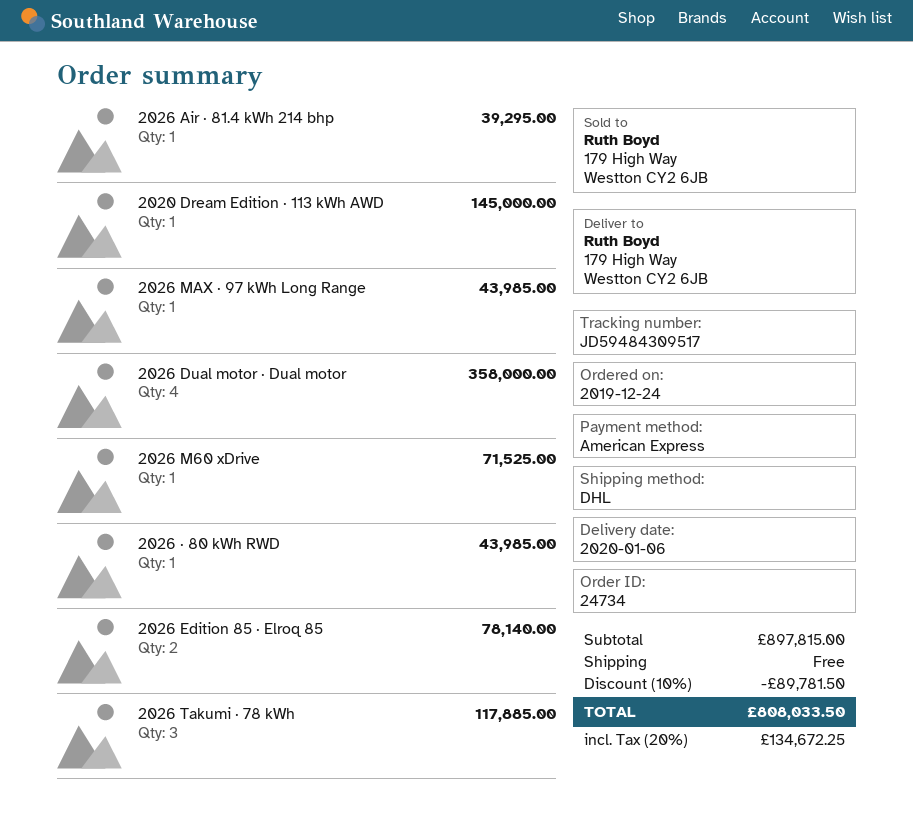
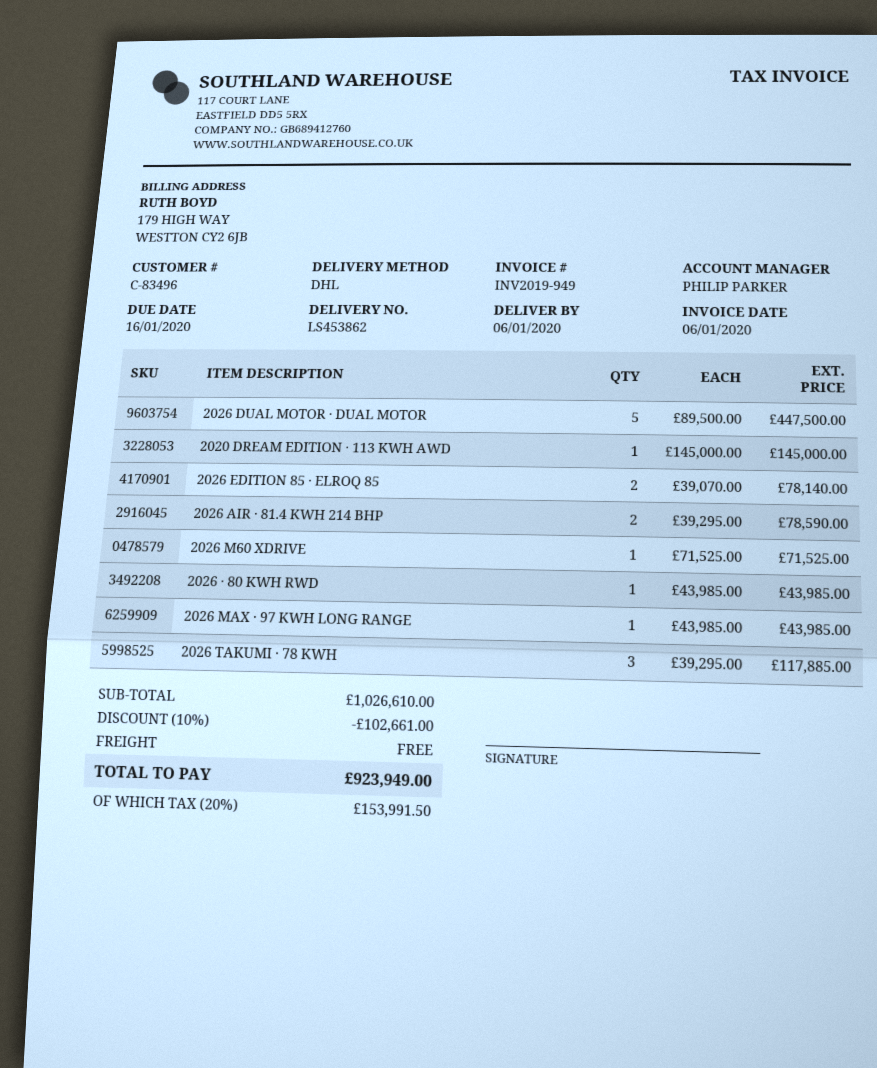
2026 Air · 81.4 kWh 214 bhp: 1 for 39295.00 -> 2 for 78590.00
2026 Dual motor · Dual motor: 4 for 358000.00 -> 5 for 447500.00
subtotal: 897815.00 -> 1026610.00
discount: 10% = 89781.50 -> 10% = 102661.00
tax: 20% = 134672.25 -> 20% = 153991.50
total: 808033.50 -> 923949.00

